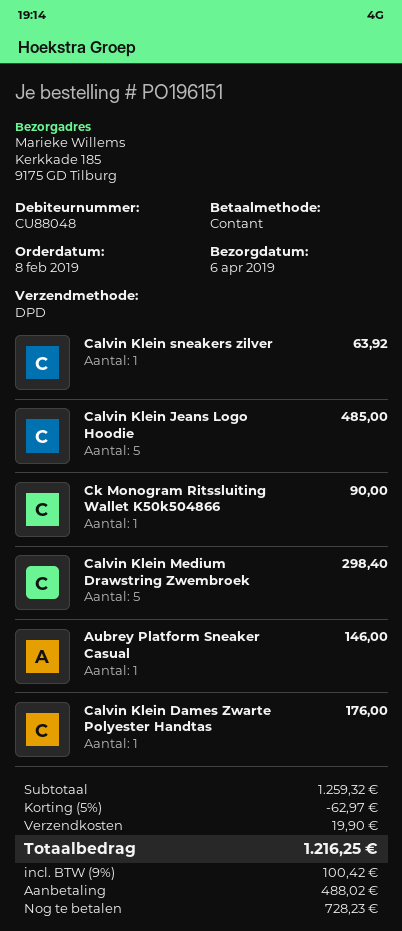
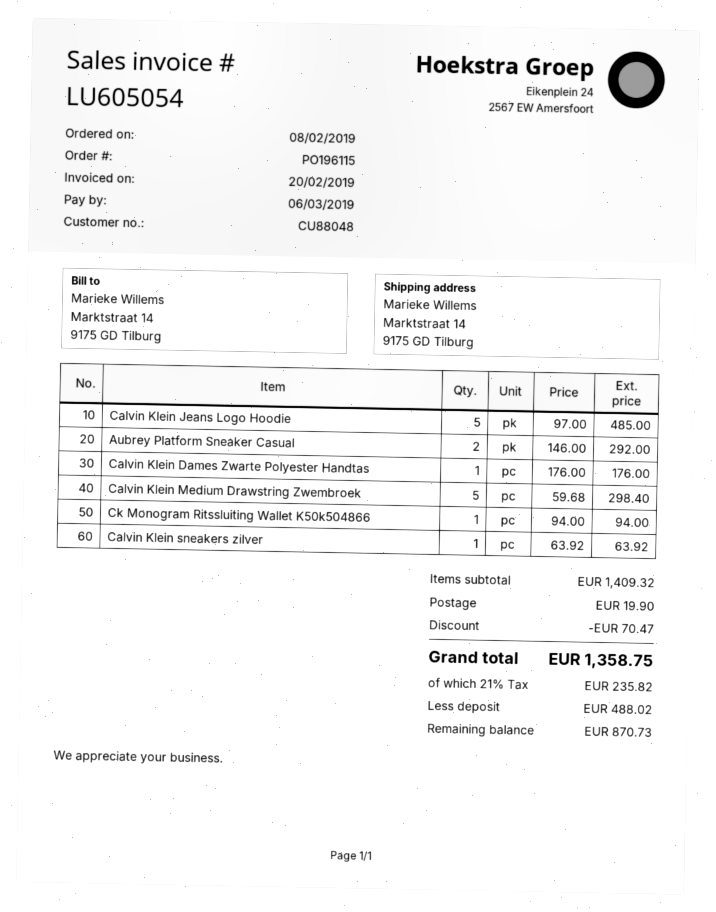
order number: PO196151 -> PO196115
ship to: Kerkkade 185, 9175 GD Tilburg -> Marktstraat 14, 9175 GD Tilburg
Ck Monogram Ritssluiting Wallet K50k504866: 1 for 90.00 -> 1 for 94.00
Aubrey Platform Sneaker Casual: 1 for 146.00 -> 2 for 292.00
subtotal: 1259.32 -> 1409.32
discount: 62.97 -> 70.47
tax: 9% = 100.42 -> 21% = 235.82
total: 1216.25 -> 1358.75
balance: 728.23 -> 870.73

